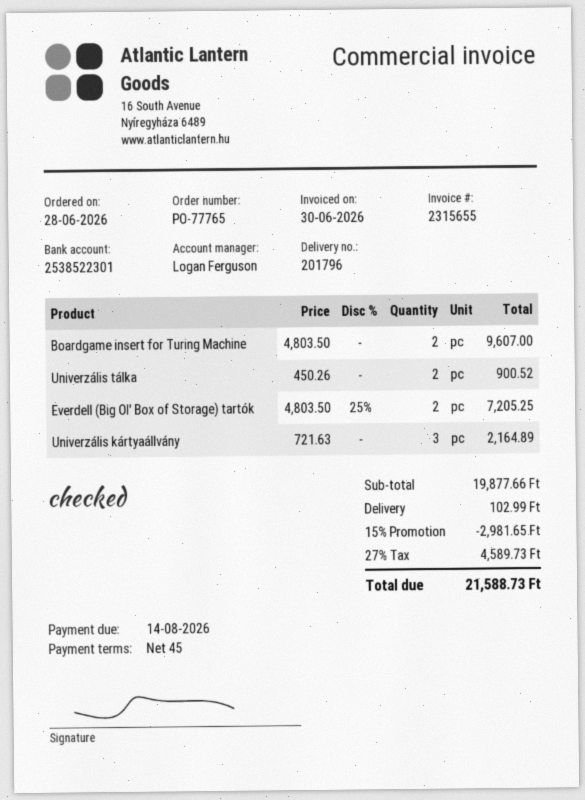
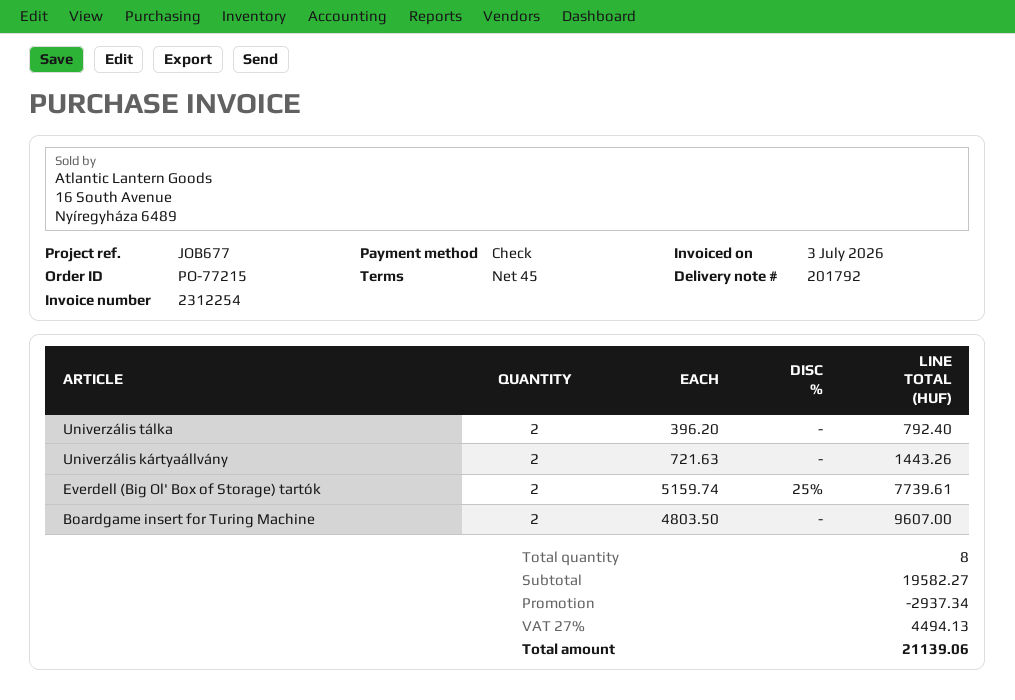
order number: PO-77765 -> PO-77215
delivery note number: 201796 -> 201792
invoice number: 2315655 -> 2312254
invoice date: 2026-06-30 -> 2026-07-03
Univerzális tálka: 2 x 450.26 = 900.52 -> 2 x 396.20 = 792.40
Everdell (Big Ol' Box of Storage) tartók: 2 x 4803.50 - 25% = 7205.25 -> 2 x 5159.74 - 25% = 7739.61
Univerzális kártyaállvány: 3 x 721.63 = 2164.89 -> 2 x 721.63 = 1443.26
subtotal: 19877.66 -> 19582.27
discount: 2981.65 -> 2937.34
shipping: 102.99 -> none
tax: 27% = 4589.73 -> 27% = 4494.13
total: 21588.73 -> 21139.06

